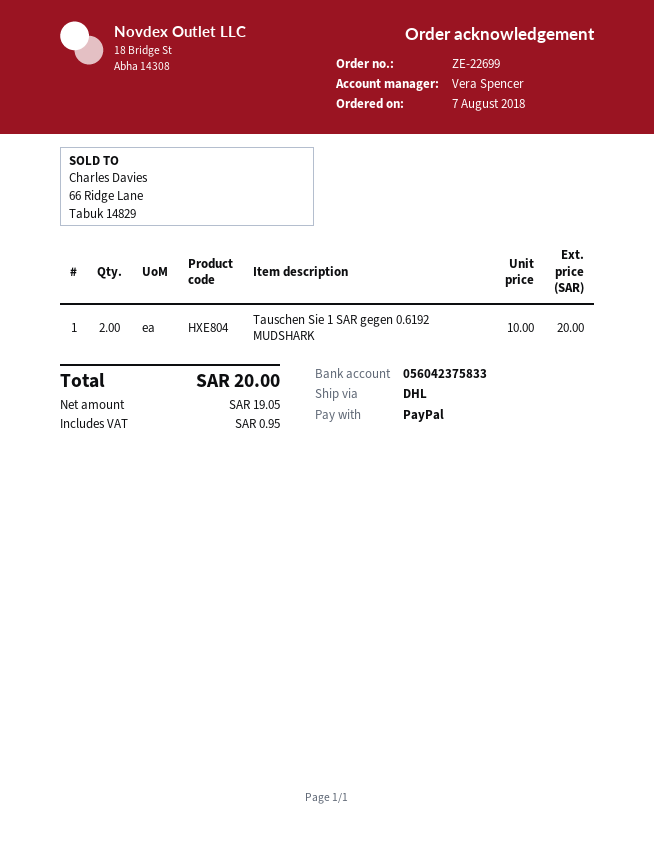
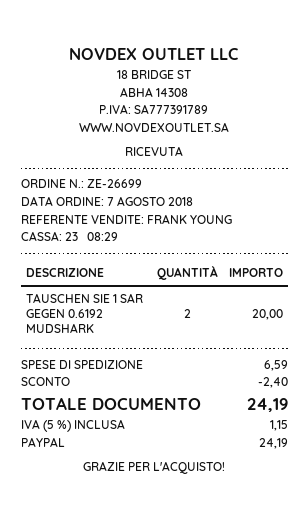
order number: ZE-22699 -> ZE-26699
sales rep: Vera Spencer -> FRANK YOUNG
discount: none -> 2.40
shipping: none -> 6.59
tax: 0.95 -> 1.15
total: 20.00 -> 24.19

